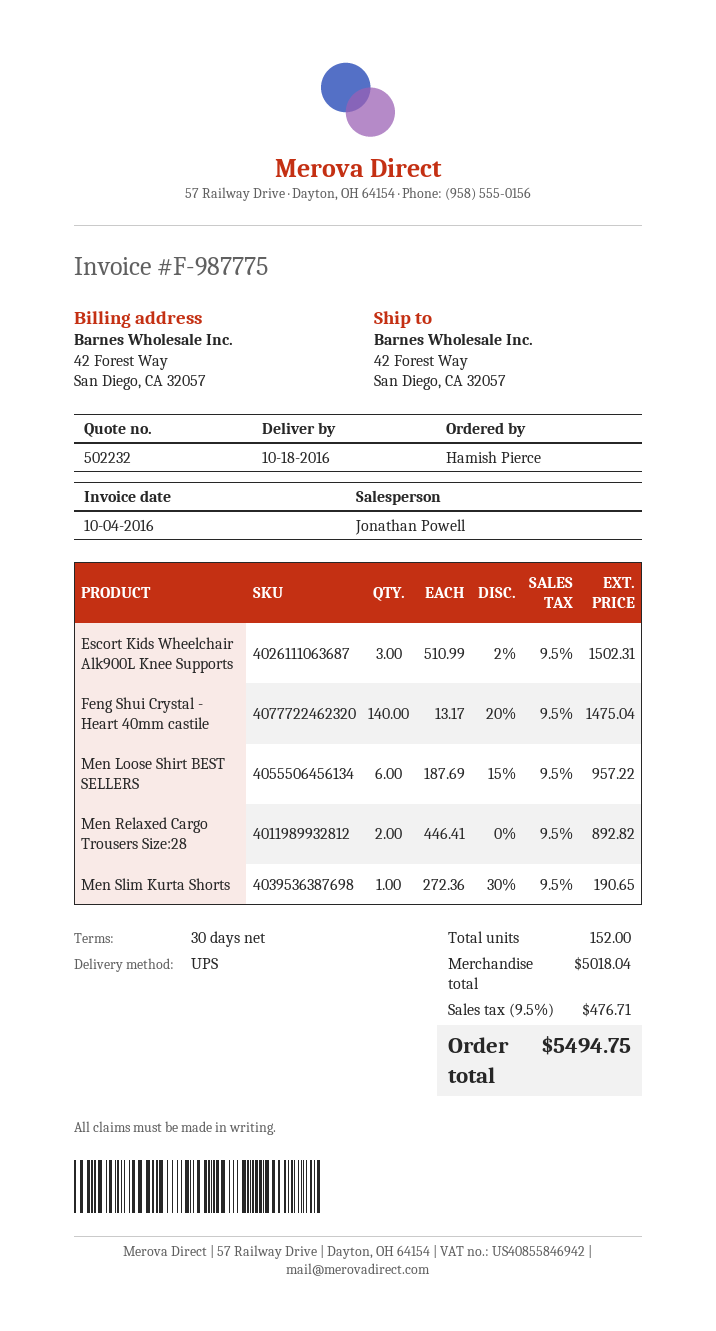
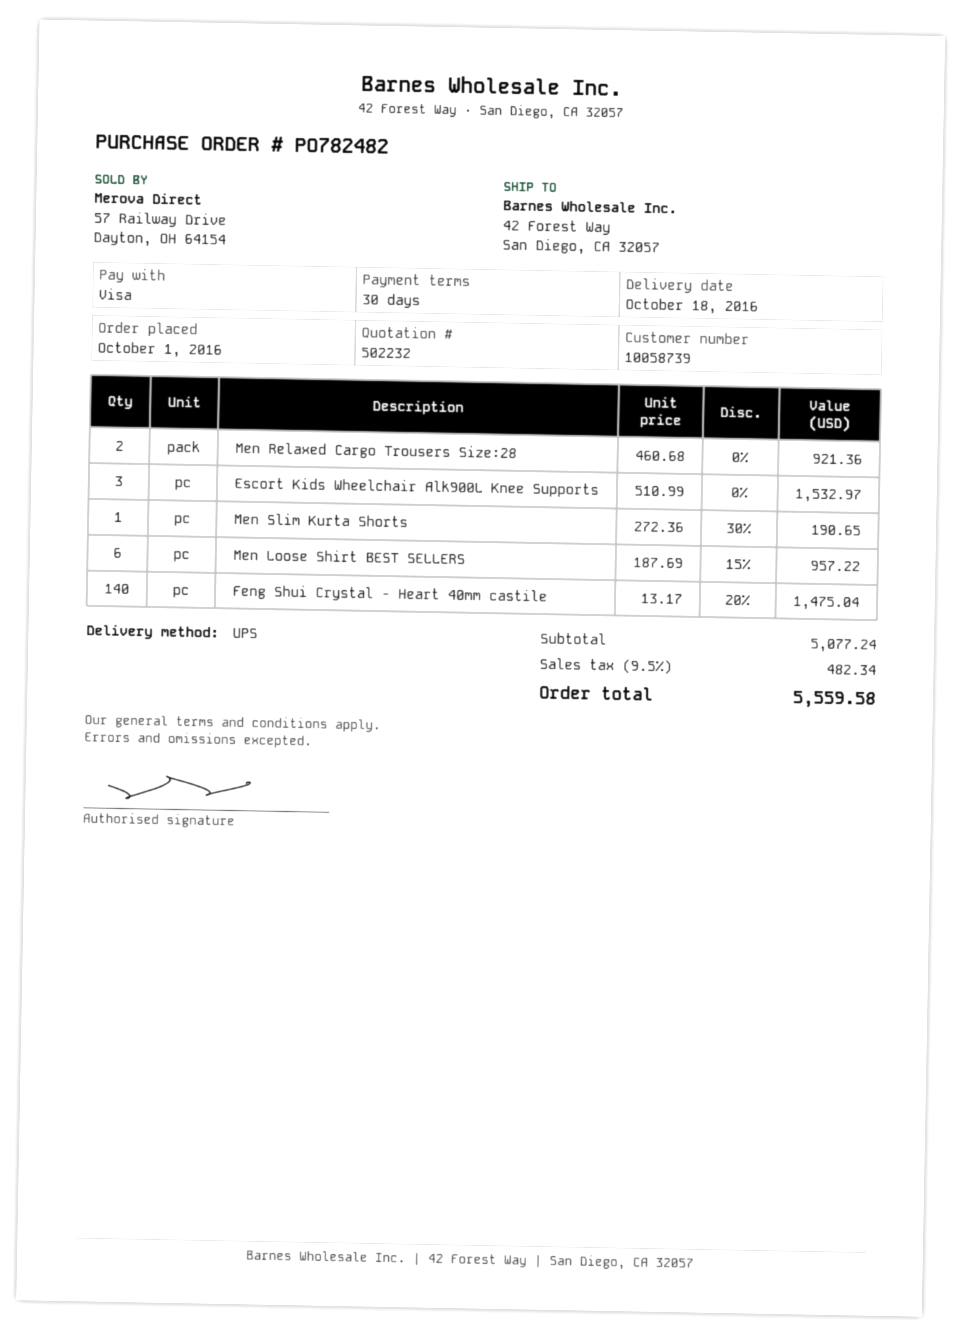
Escort Kids Wheelchair Alk900L Knee Supports: 3 x 510.99 - 2% = 1502.31 -> 3 x 510.99 = 1532.97
Men Relaxed Cargo Trousers Size:28: 2 x 446.41 = 892.82 -> 2 x 460.68 = 921.36
subtotal: 5018.04 -> 5077.24
tax: 9.5% = 476.71 -> 9.5% = 482.34
total: 5494.75 -> 5559.58

